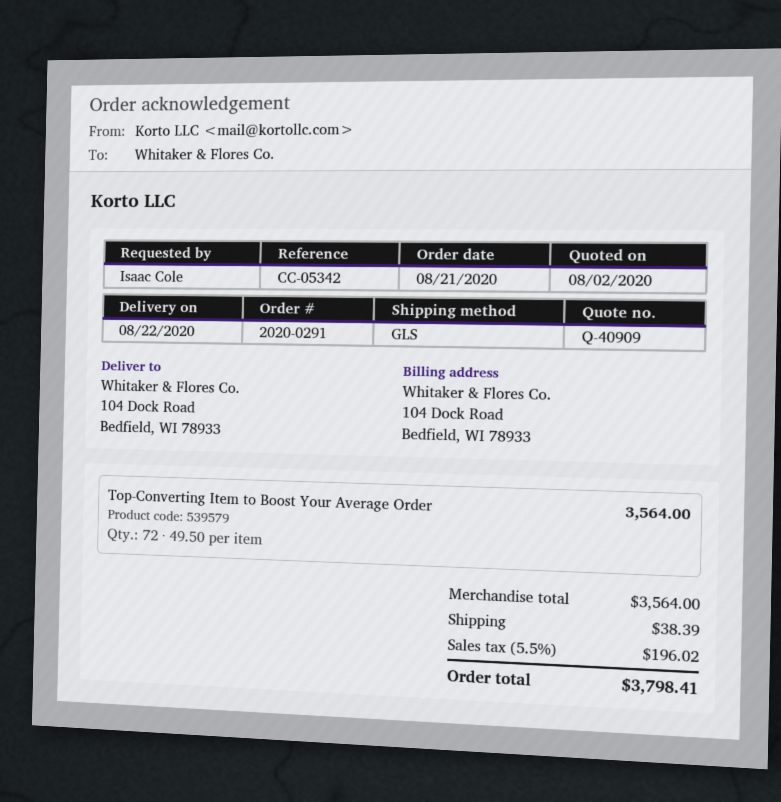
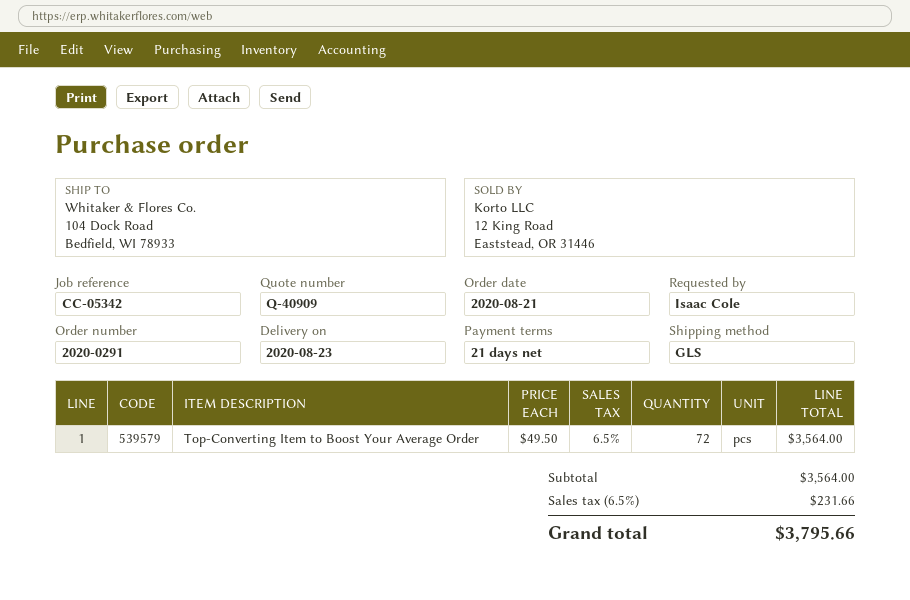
delivery date: 2020-08-22 -> 2020-08-23
shipping: 38.39 -> none
tax: 5.5% = 196.02 -> 6.5% = 231.66
total: 3798.41 -> 3795.66

